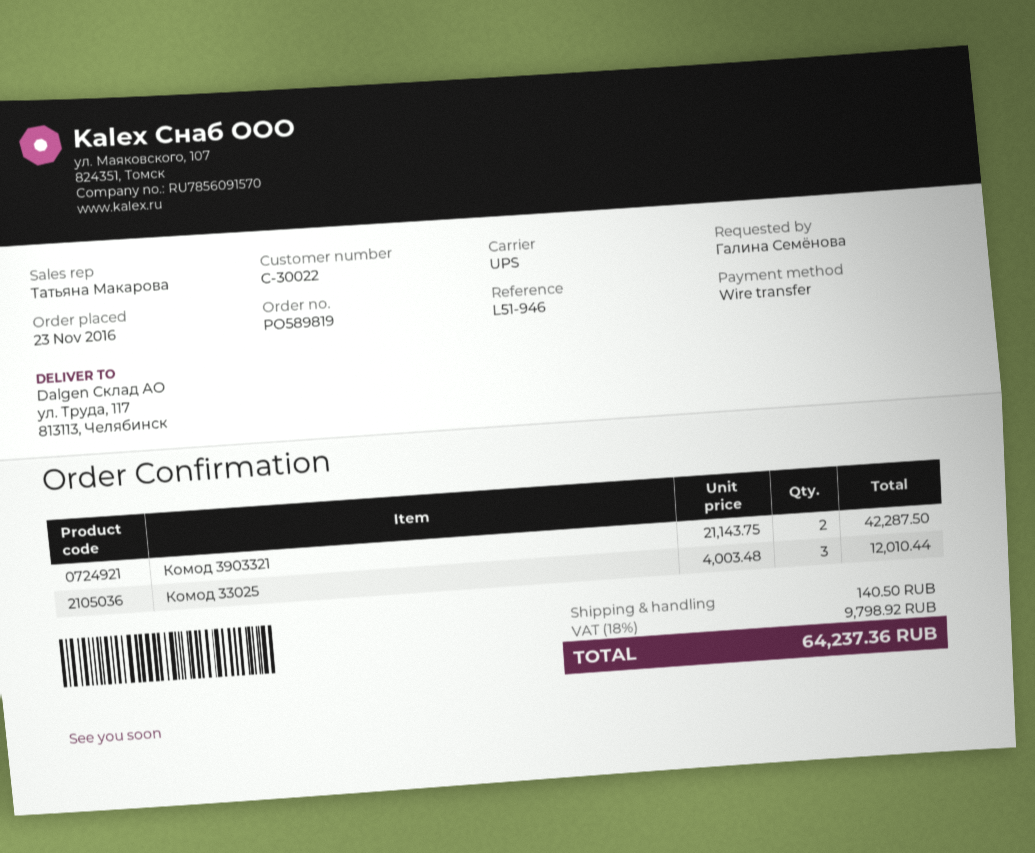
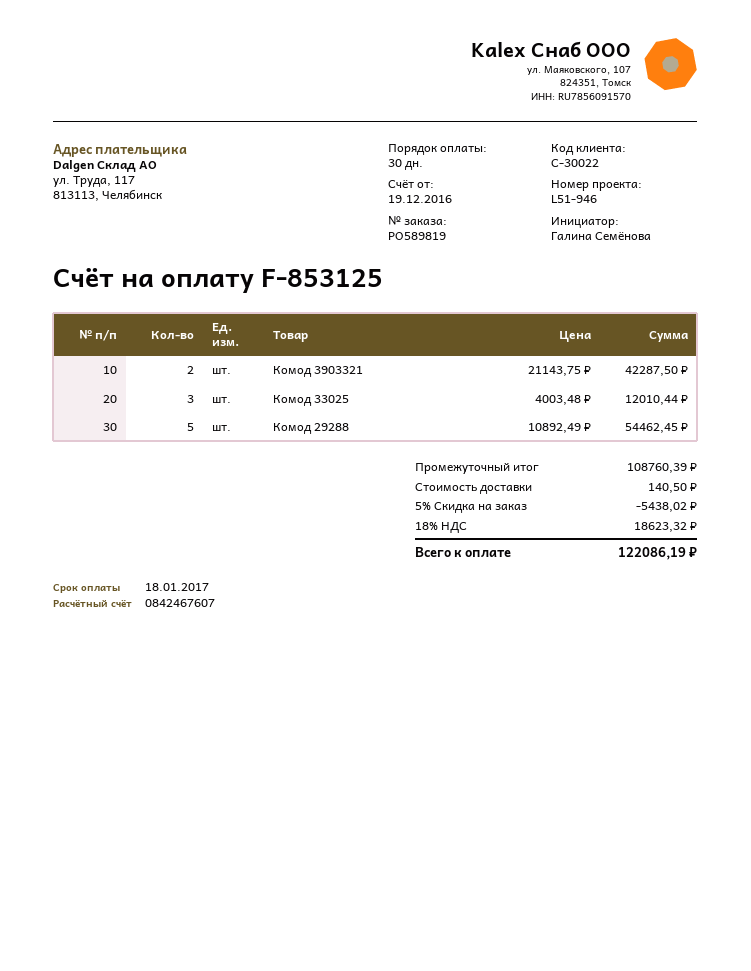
Комод 29288: none -> 5 x 10892.49 = 54462.45
discount: none -> 5% = 5438.02
tax: 18% = 9798.92 -> 18% = 18623.32
total: 64237.36 -> 122086.19

